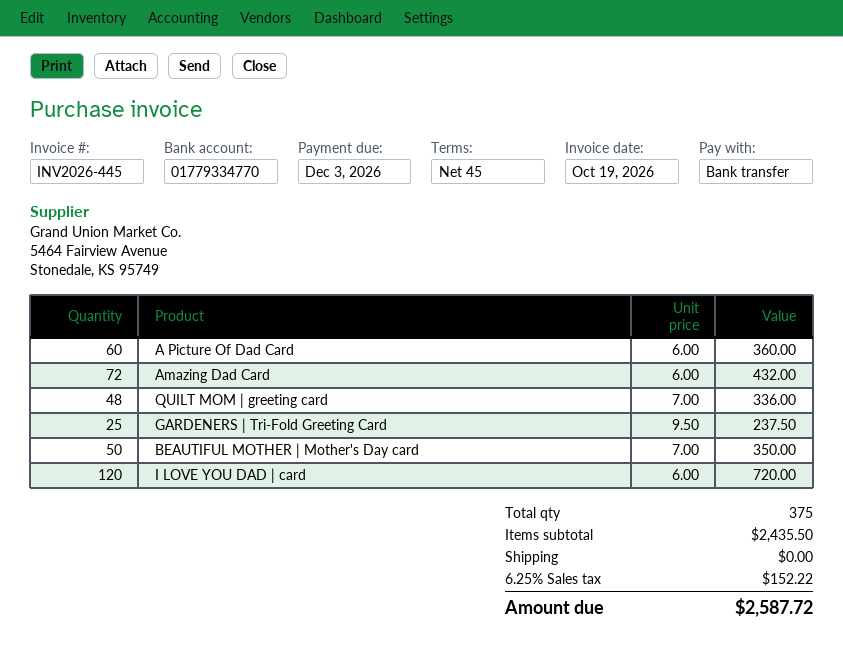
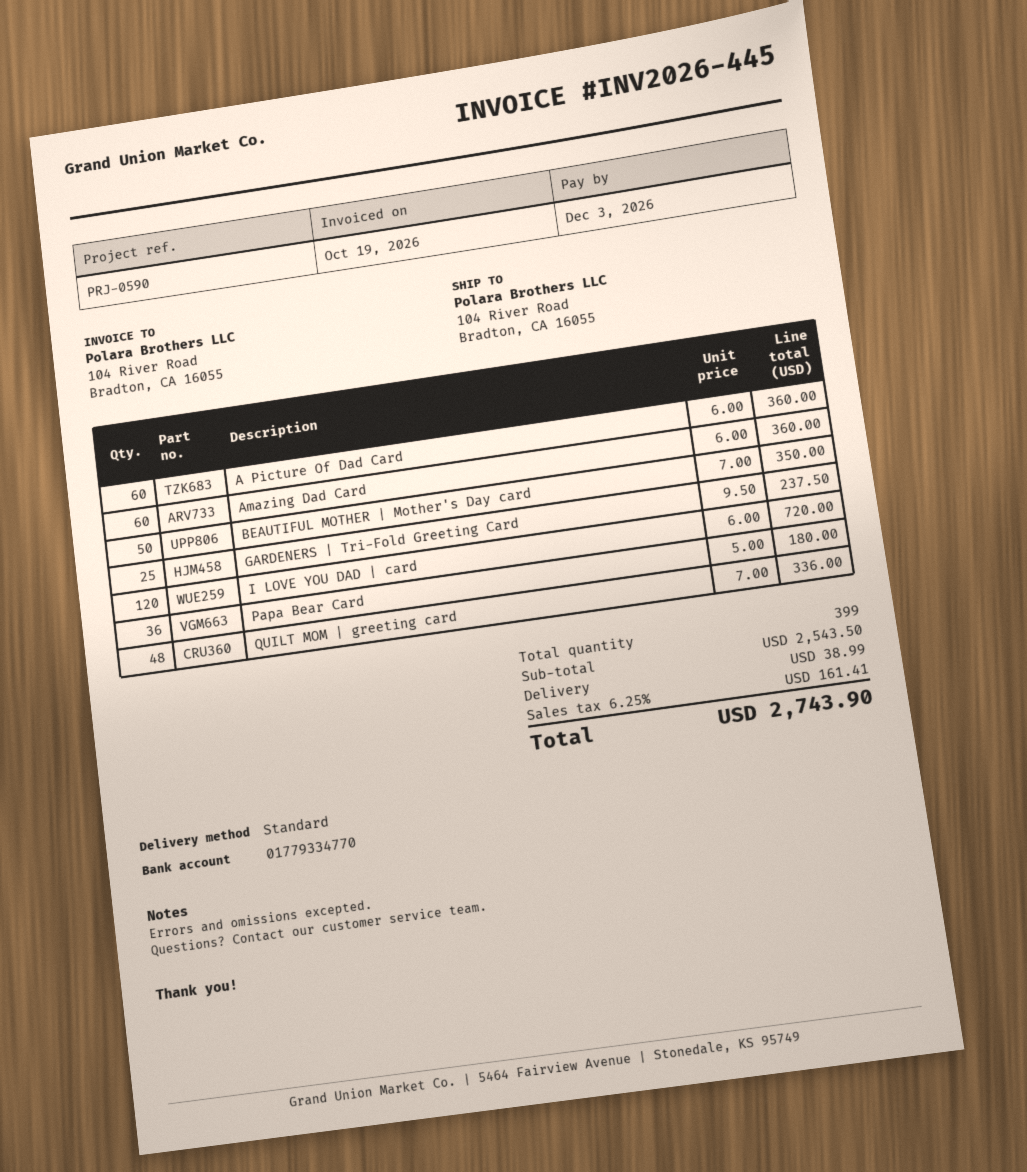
Amazing Dad Card: 72 x 6.00 = 432.00 -> 60 x 6.00 = 360.00
Papa Bear Card: none -> 36 x 5.00 = 180.00
total quantity: 375 -> 399
subtotal: 2435.50 -> 2543.50
shipping: 0.00 -> 38.99
tax: 6.25% = 152.22 -> 6.25% = 161.41
total: 2587.72 -> 2743.90

